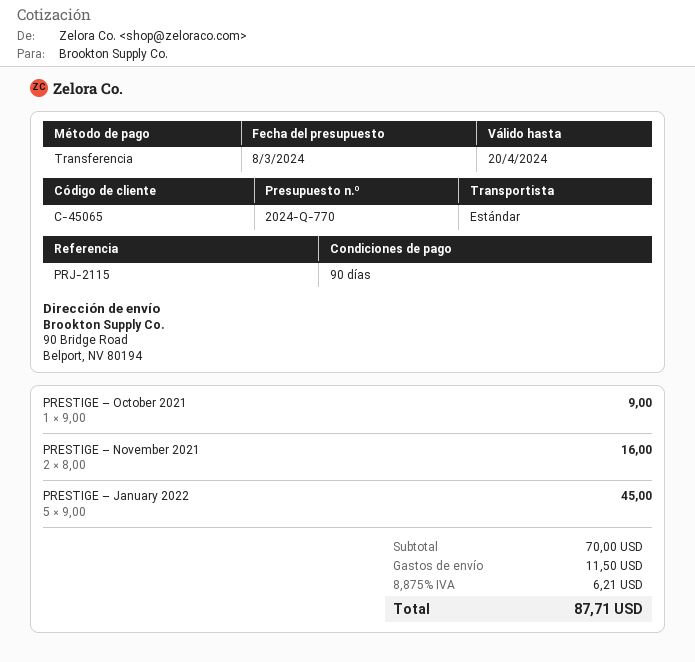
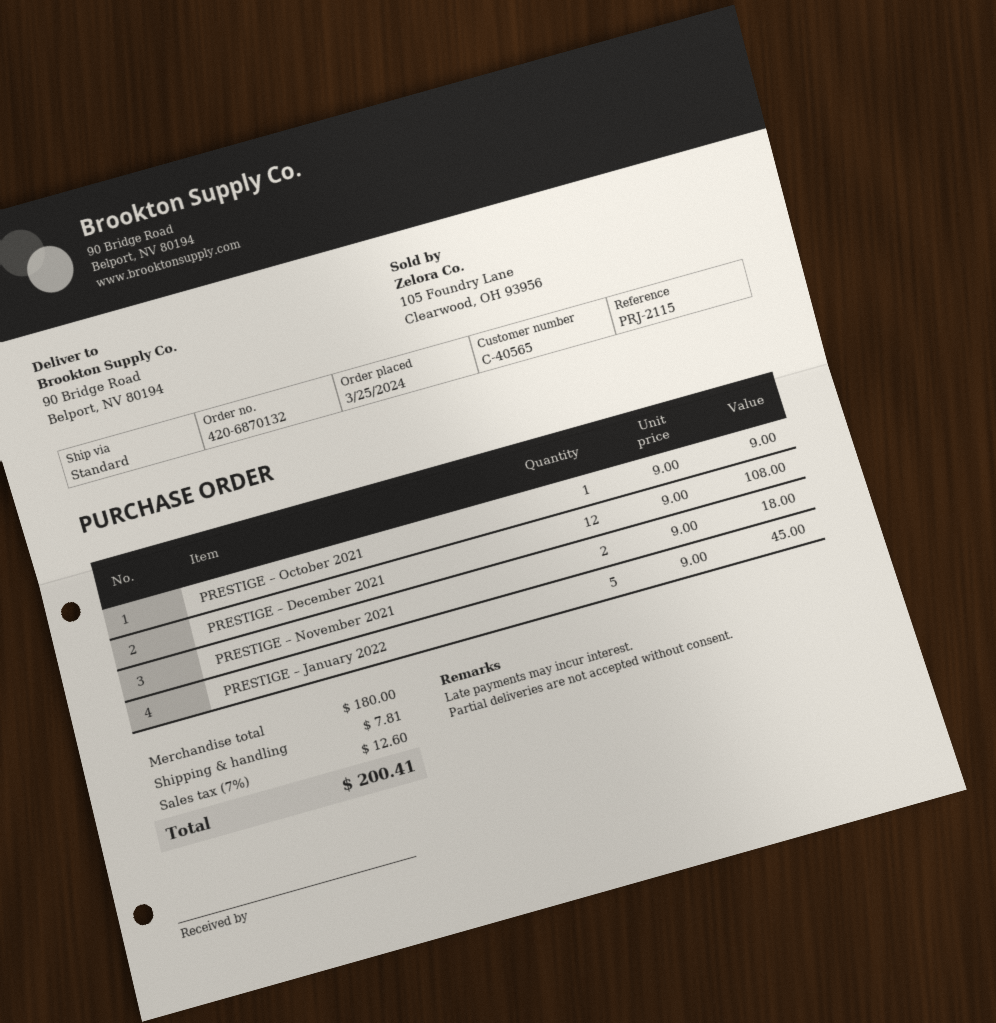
customer number: C-45065 -> C-40565
PRESTIGE – November 2021: 2 x 8.00 = 16.00 -> 2 x 9.00 = 18.00
PRESTIGE – December 2021: none -> 12 x 9.00 = 108.00
subtotal: 70.00 -> 180.00
shipping: 11.50 -> 7.81
tax: 8.875% = 6.21 -> 7% = 12.60
total: 87.71 -> 200.41

